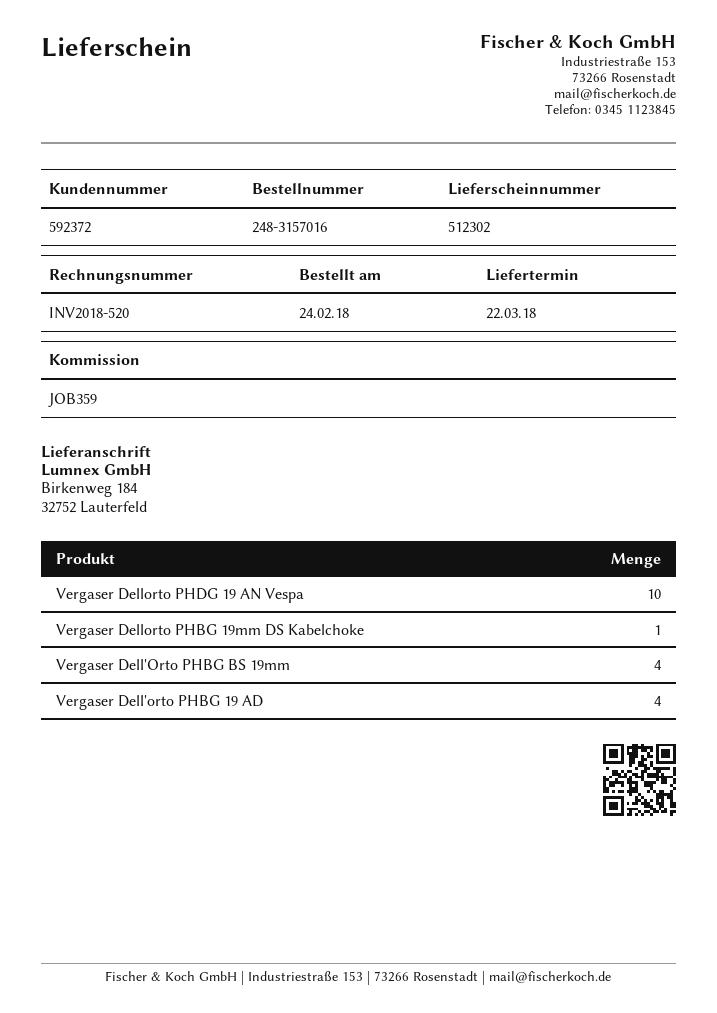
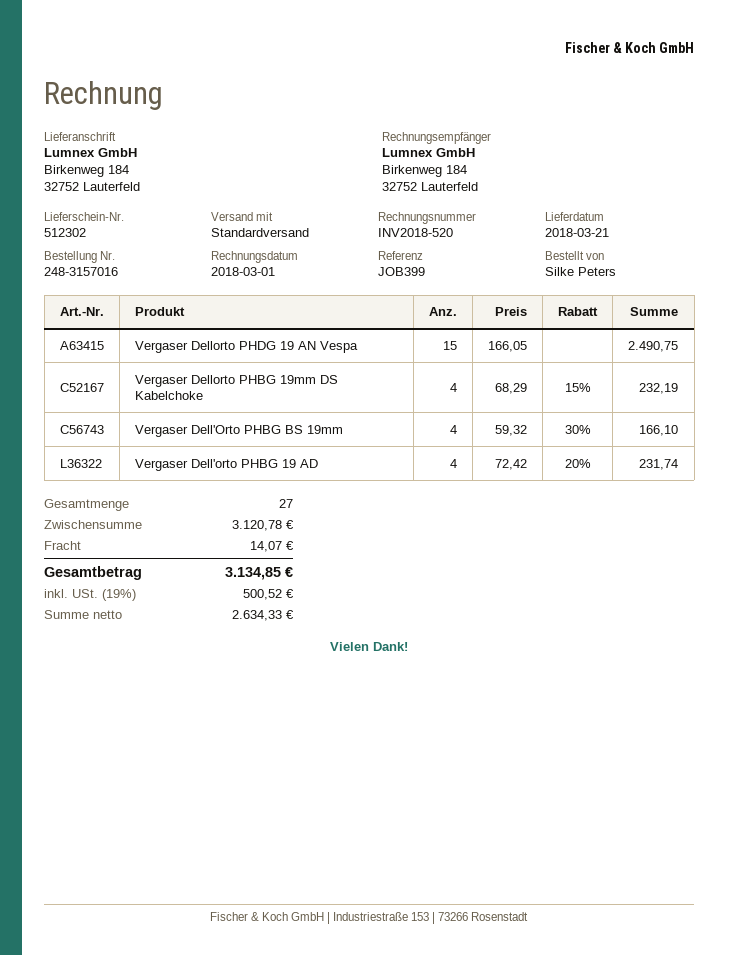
delivery date: 2018-03-22 -> 2018-03-21
reference: JOB359 -> JOB399
Vergaser Dellorto PHDG 19 AN Vespa: 10 -> 15
Vergaser Dellorto PHBG 19mm DS Kabelchoke: 1 -> 4

